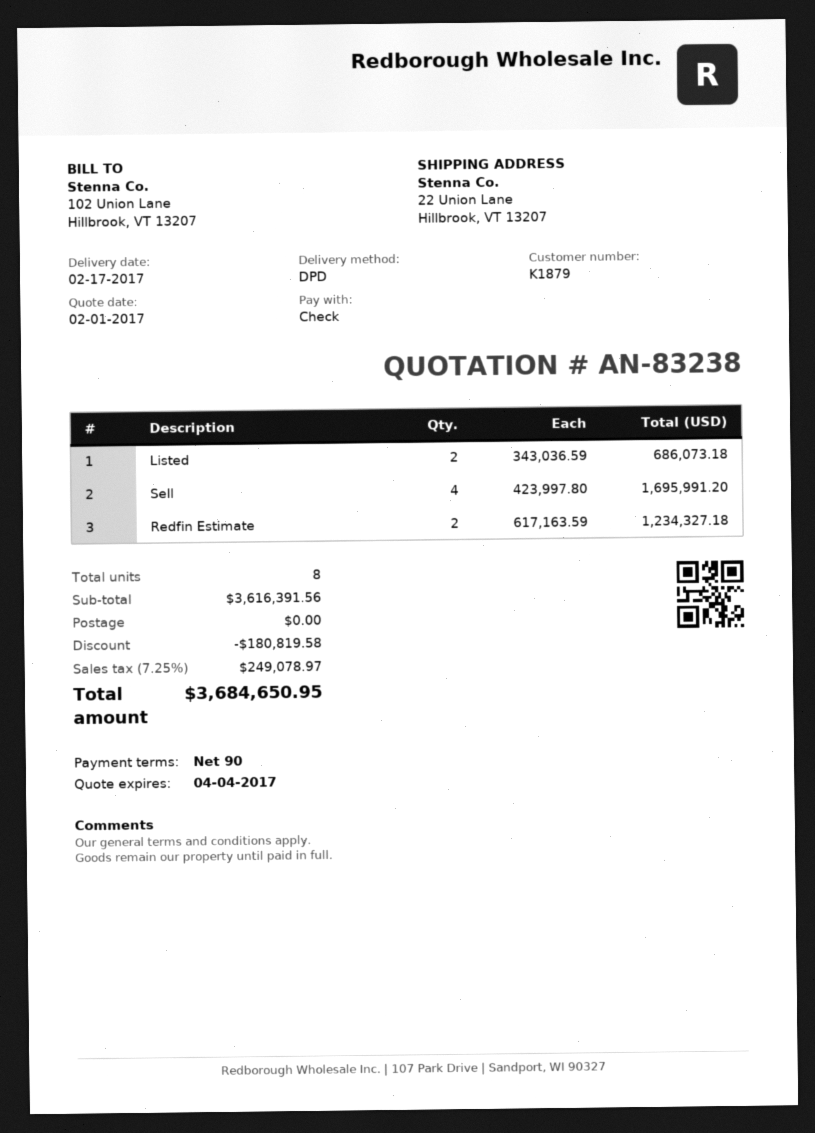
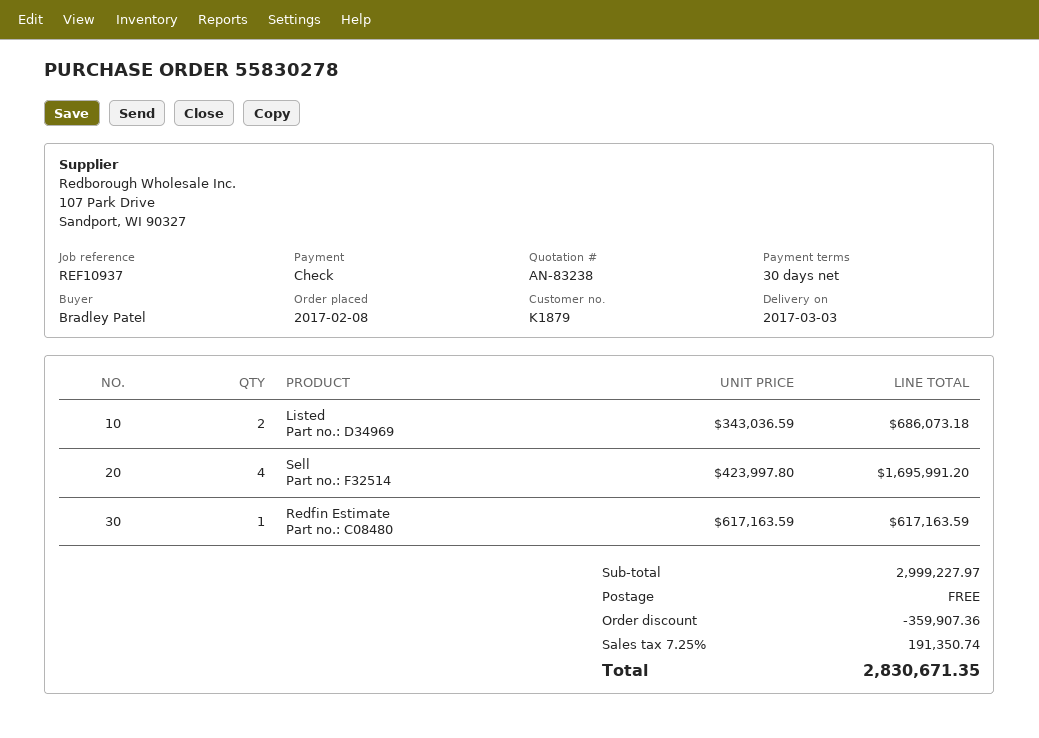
delivery date: 2017-02-17 -> 2017-03-03
payment terms: 90 days -> 30 days
Redfin Estimate: 2 x 617163.59 = 1234327.18 -> 1 x 617163.59 = 617163.59
subtotal: 3616391.56 -> 2999227.97
discount: 180819.58 -> 359907.36
tax: 7.25% = 249078.97 -> 7.25% = 191350.74
total: 3684650.95 -> 2830671.35

